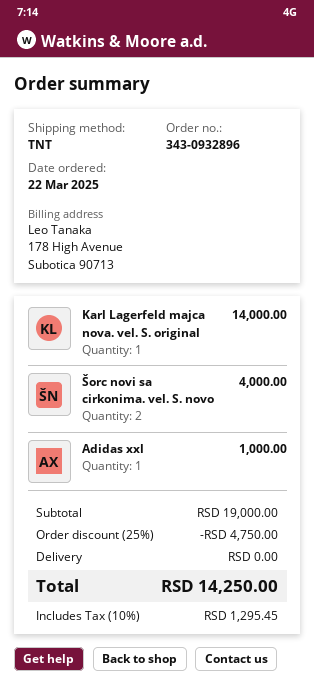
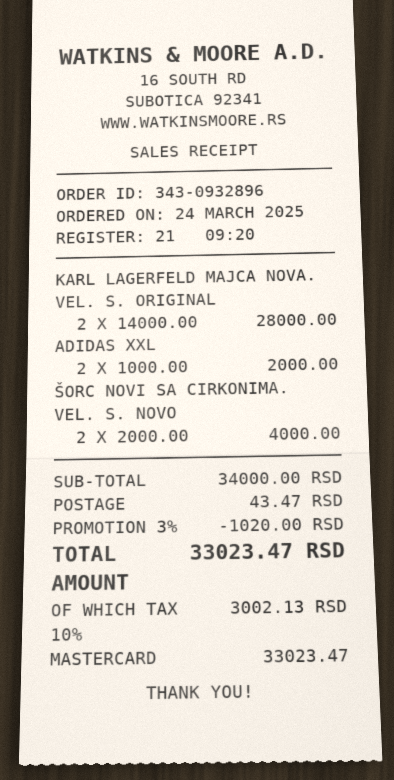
order date: 2025-03-22 -> 2025-03-24
Karl Lagerfeld majca nova. vel. S. original: 1 for 14000.00 -> 2 for 28000.00
Adidas xxl: 1 for 1000.00 -> 2 for 2000.00
subtotal: 19000.00 -> 34000.00
discount: 25% = 4750.00 -> 3% = 1020.00
shipping: 0.00 -> 43.47
tax: 10% = 1295.45 -> 10% = 3002.13
total: 14250.00 -> 33023.47

